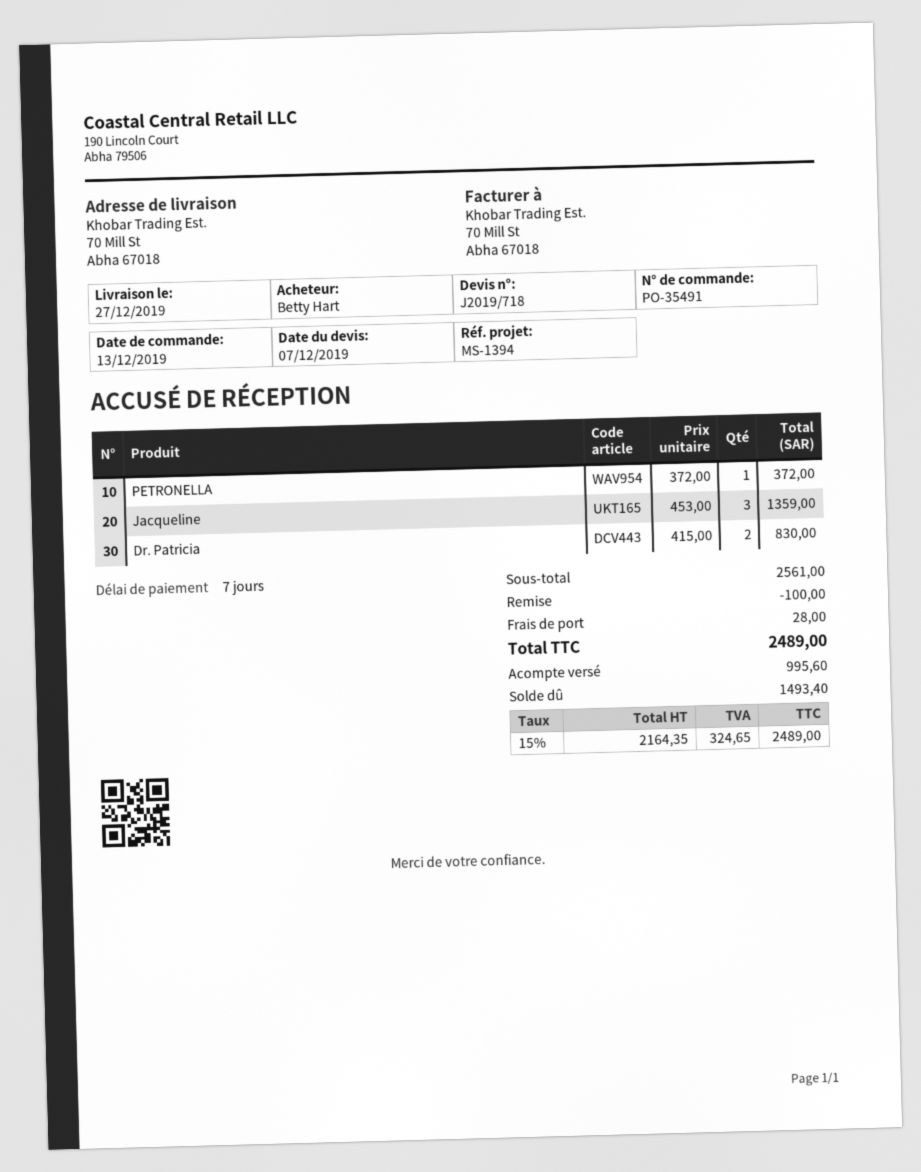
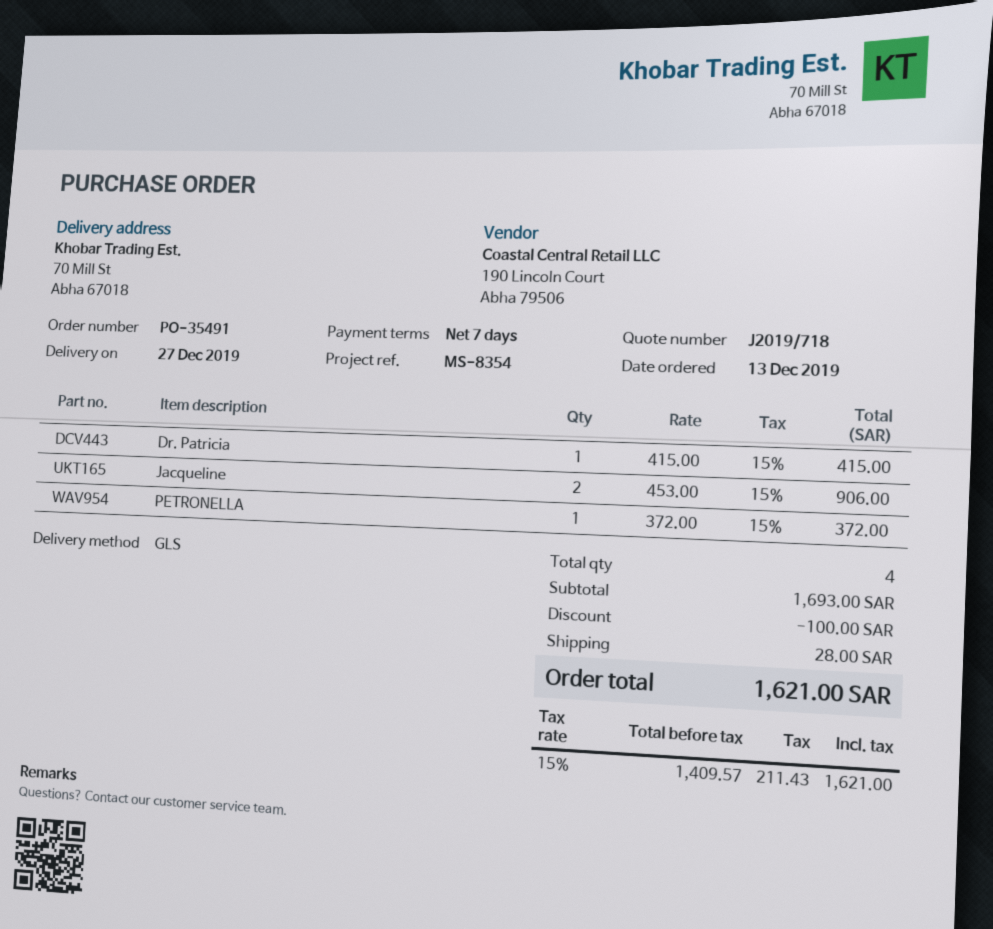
reference: MS-1394 -> MS-8354
Jacqueline: 3 x 453.00 = 1359.00 -> 2 x 453.00 = 906.00
Dr. Patricia: 2 x 415.00 = 830.00 -> 1 x 415.00 = 415.00
subtotal: 2561.00 -> 1693.00
net: 2164.35 -> 1409.57
tax: 15% = 324.65 -> 15% = 211.43
total: 2489.00 -> 1621.00

